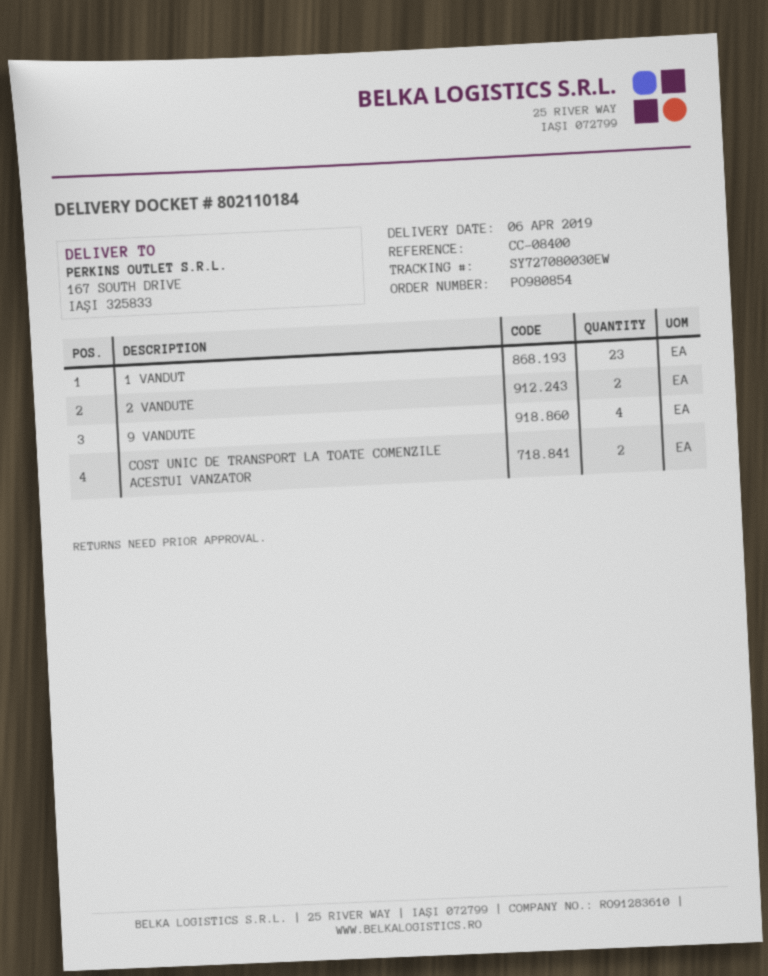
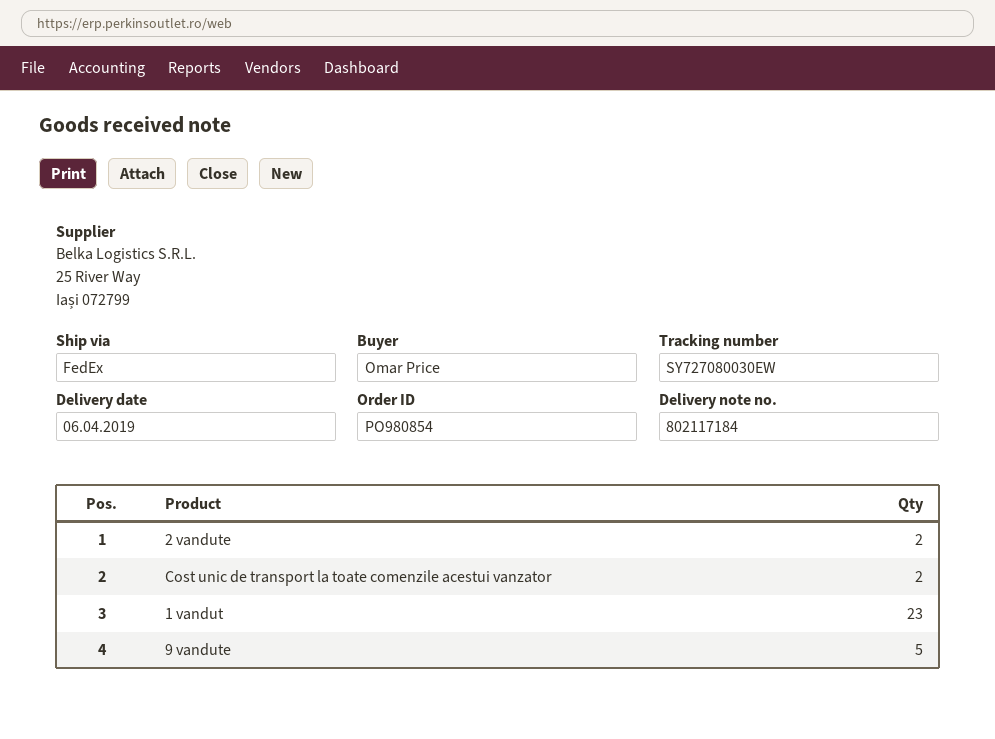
delivery note number: 802110184 -> 802117184
9 VANDUTE: 4 -> 5

